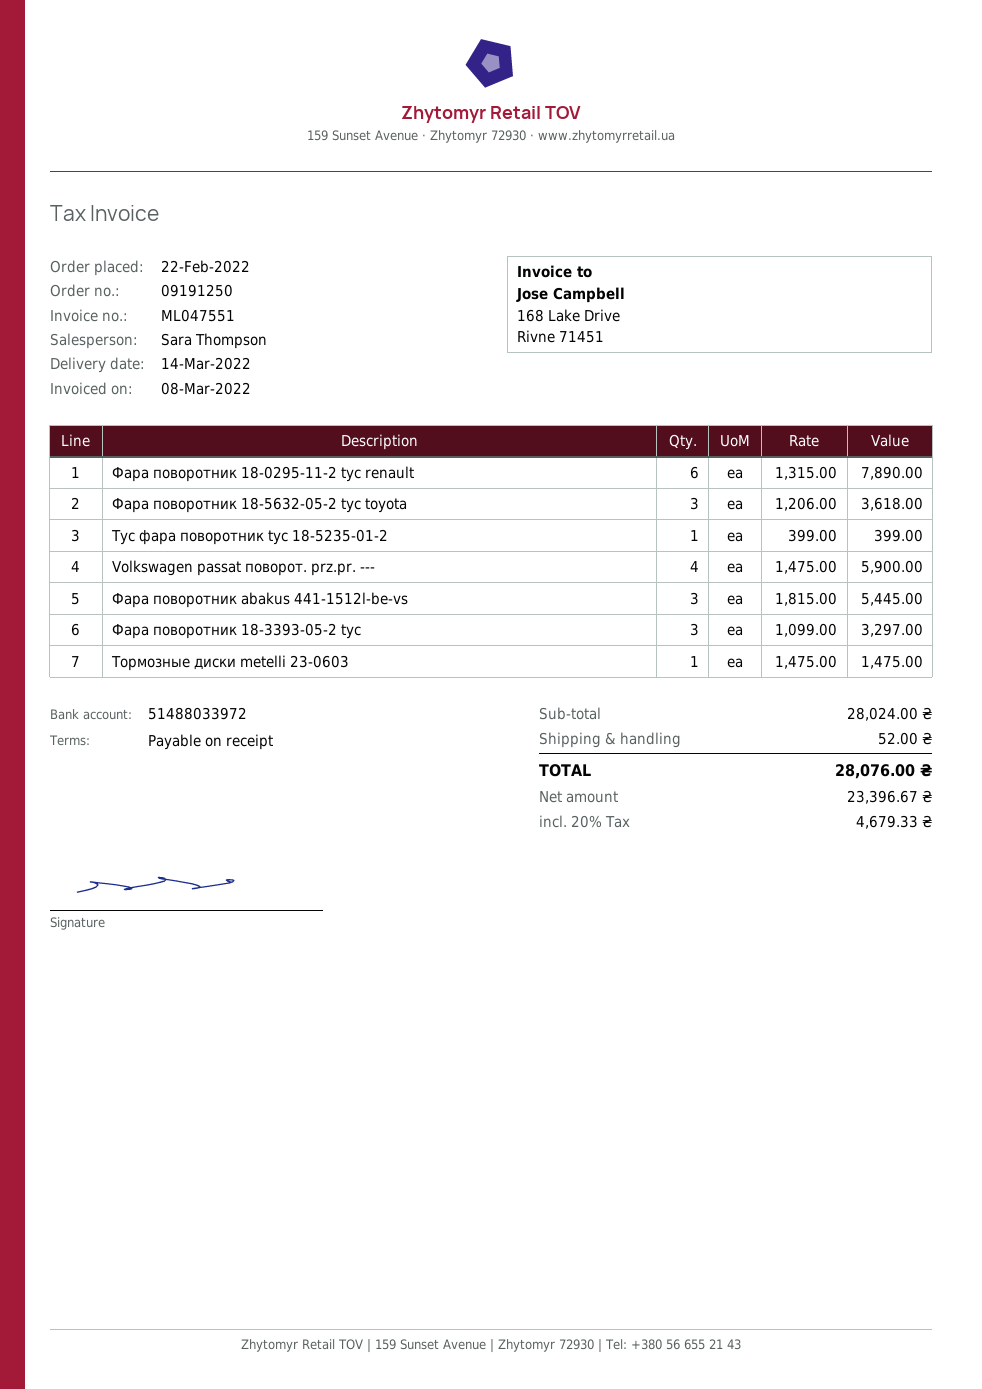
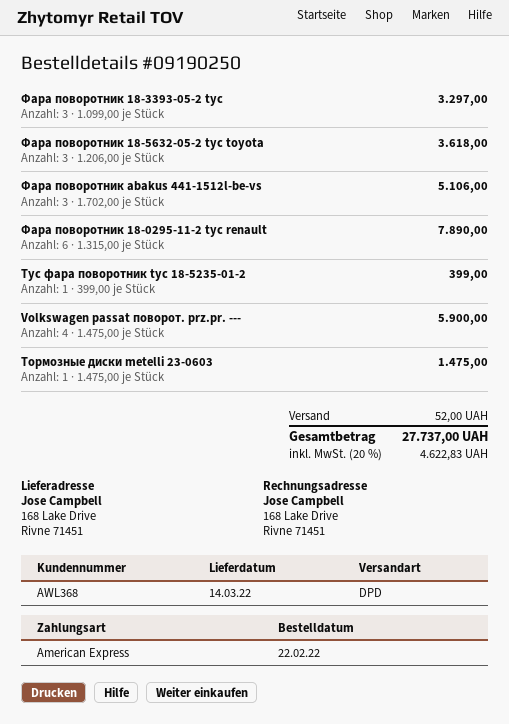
order number: 09191250 -> 09190250
Фара поворотник abakus 441-1512l-be-vs: 3 x 1815.00 = 5445.00 -> 3 x 1702.00 = 5106.00
tax: 20% = 4679.33 -> 20% = 4622.83
total: 28076.00 -> 27737.00

